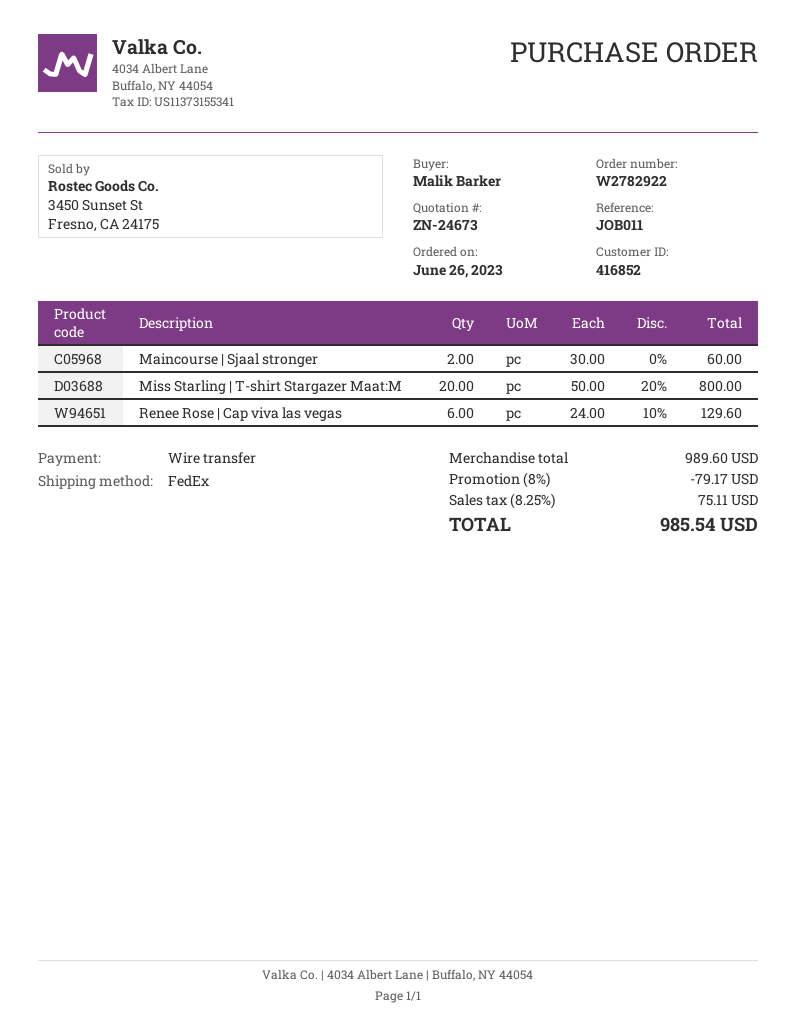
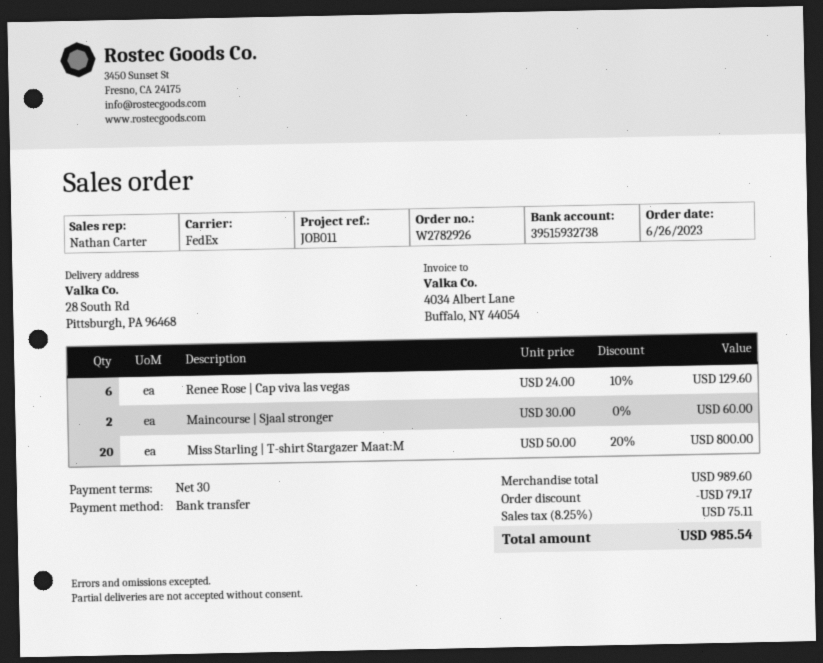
order number: W2782922 -> W2782926

